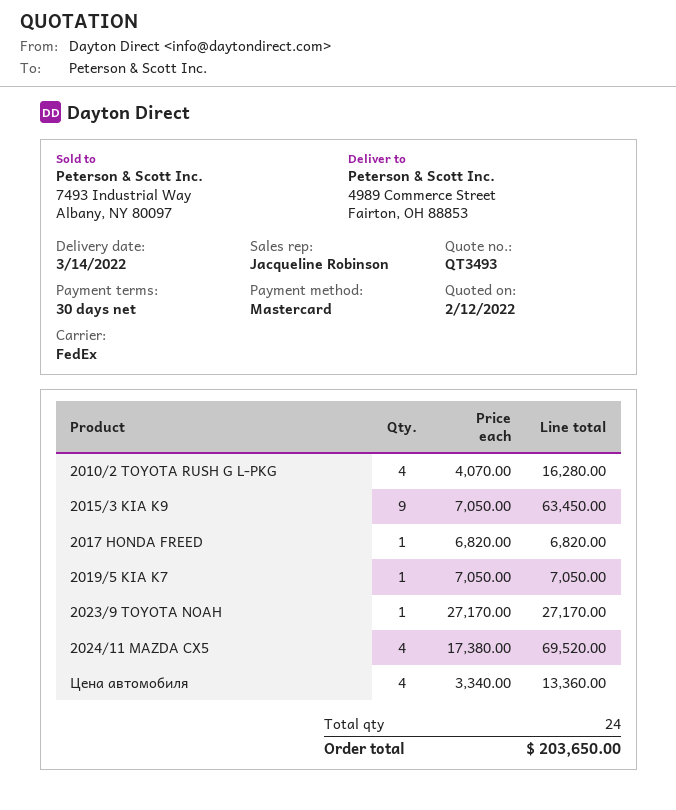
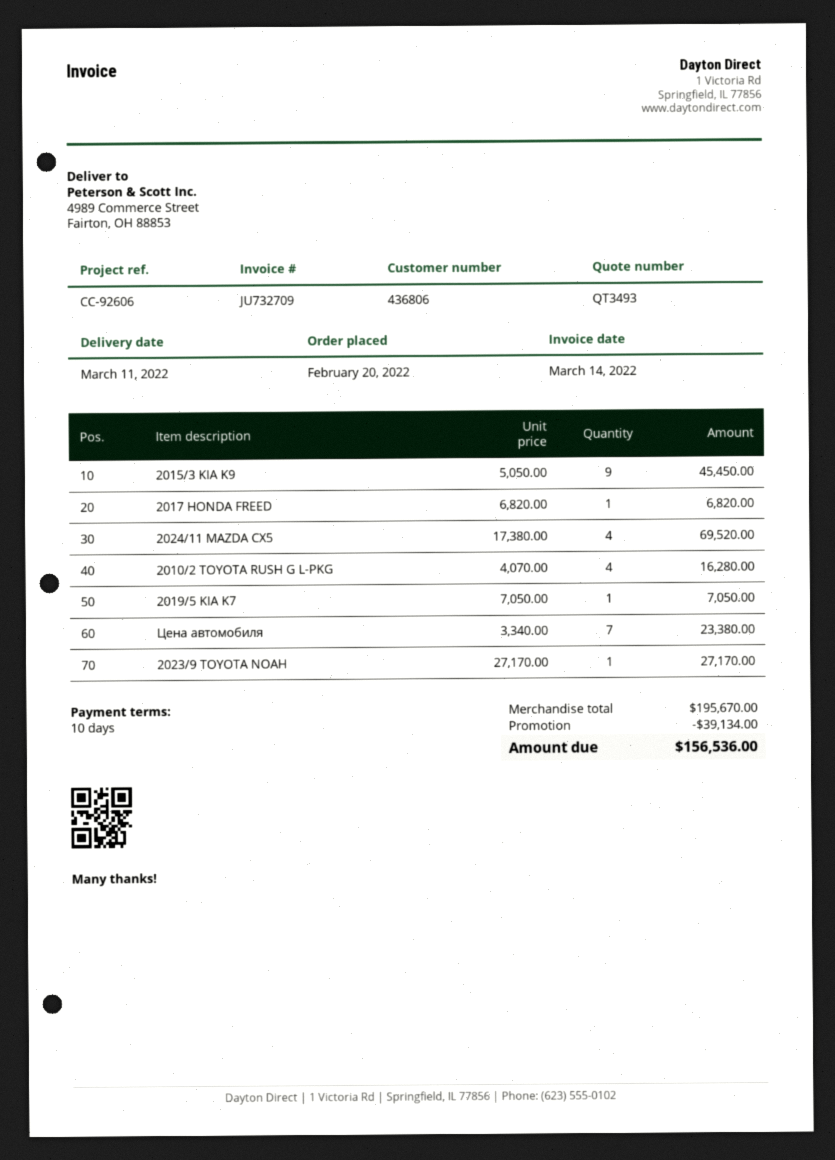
delivery date: 2022-03-14 -> 2022-03-11
payment terms: 30 days -> 10 days
2015/3 KIA K9: 9 x 7050.00 = 63450.00 -> 9 x 5050.00 = 45450.00
Цена автомобиля: 4 x 3340.00 = 13360.00 -> 7 x 3340.00 = 23380.00
discount: none -> 39134.00
total: 203650.00 -> 156536.00

